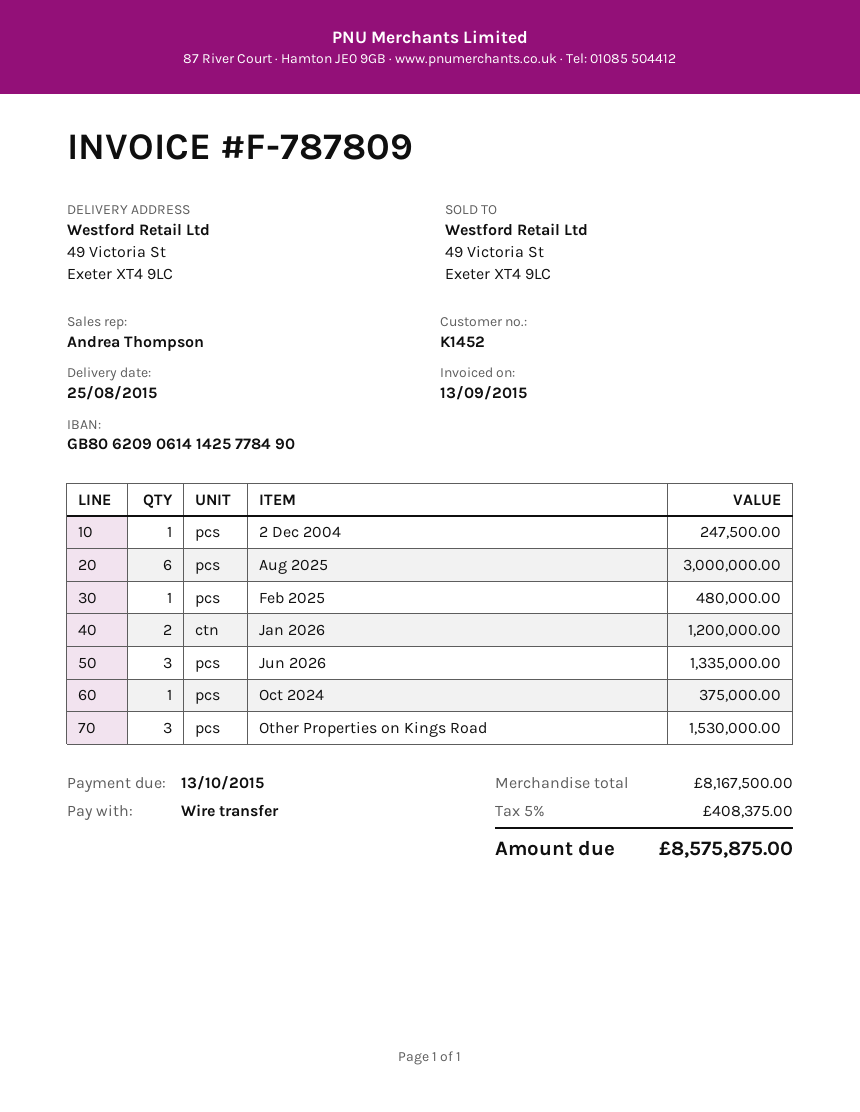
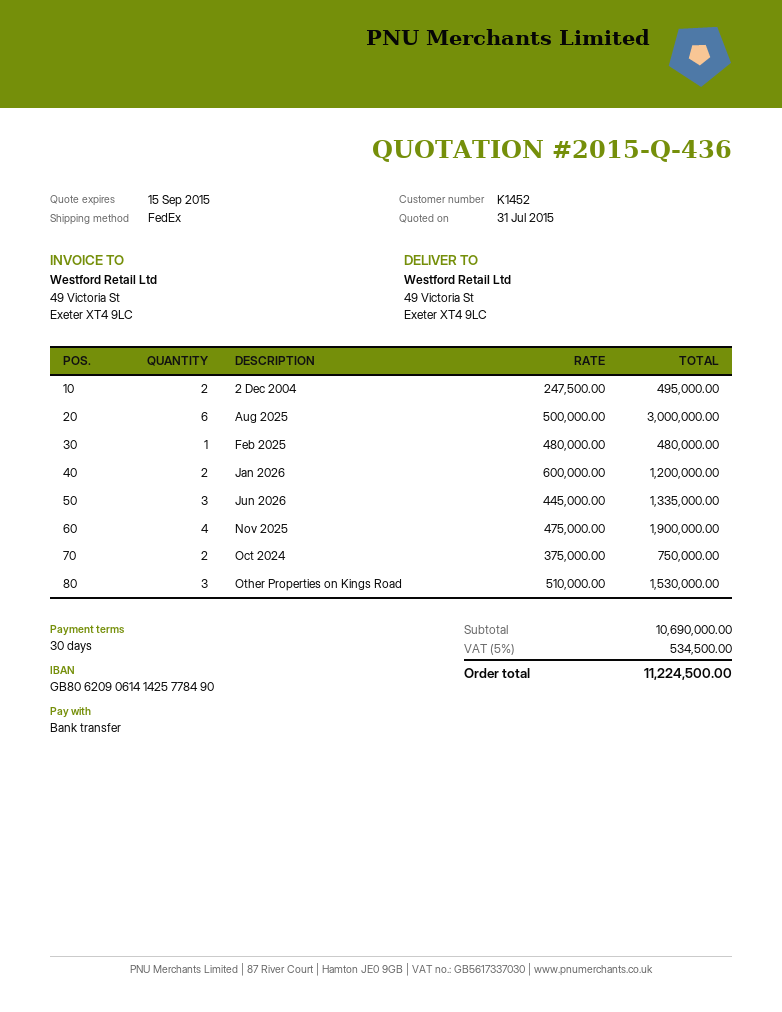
2 Dec 2004: 1 for 247500.00 -> 2 for 495000.00
Oct 2024: 1 for 375000.00 -> 2 for 750000.00
Nov 2025: none -> 4 for 1900000.00
subtotal: 8167500.00 -> 10690000.00
tax: 5% = 408375.00 -> 5% = 534500.00
total: 8575875.00 -> 11224500.00

